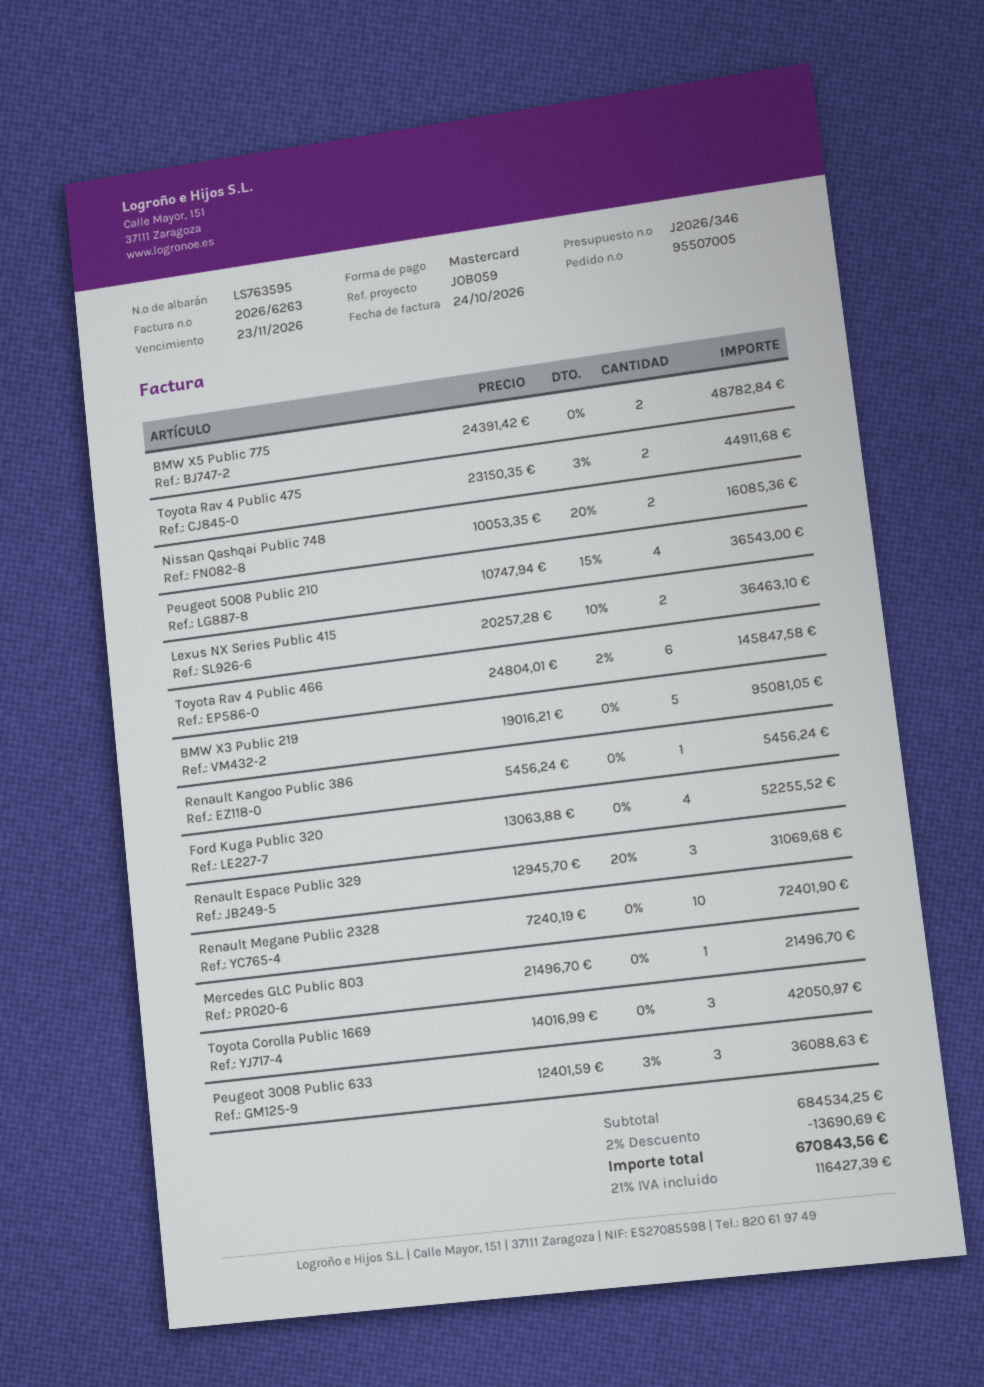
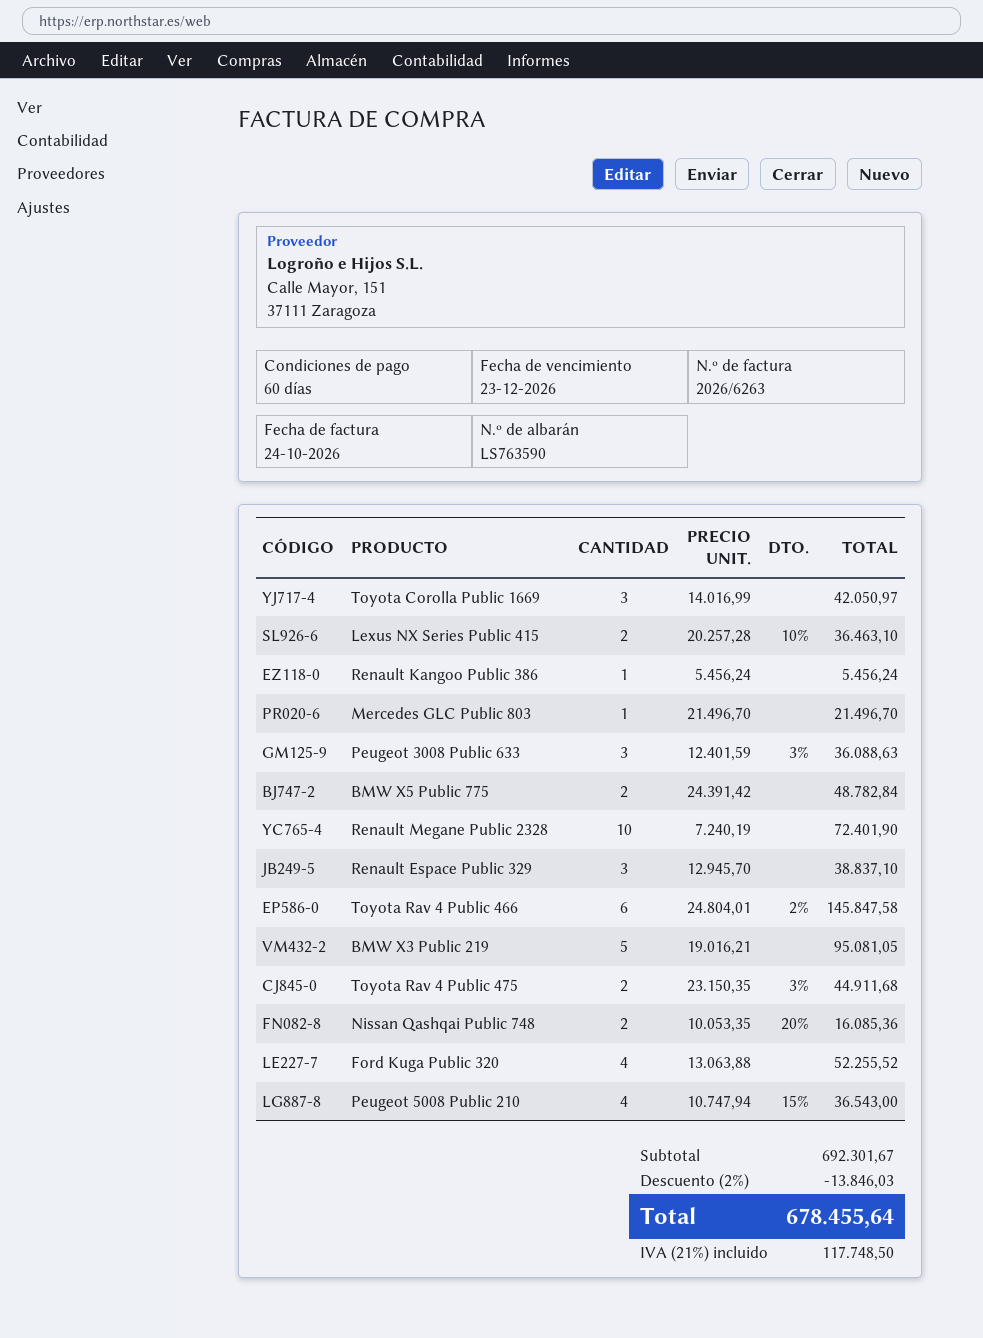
delivery note number: LS763595 -> LS763590
due date: 2026-11-23 -> 2026-12-23
Renault Espace Public 329: 3 x 12945.70 - 20% = 31069.68 -> 3 x 12945.70 = 38837.10
subtotal: 684534.25 -> 692301.67
discount: 2% = 13690.69 -> 2% = 13846.03
tax: 21% = 116427.39 -> 21% = 117748.50
total: 670843.56 -> 678455.64

